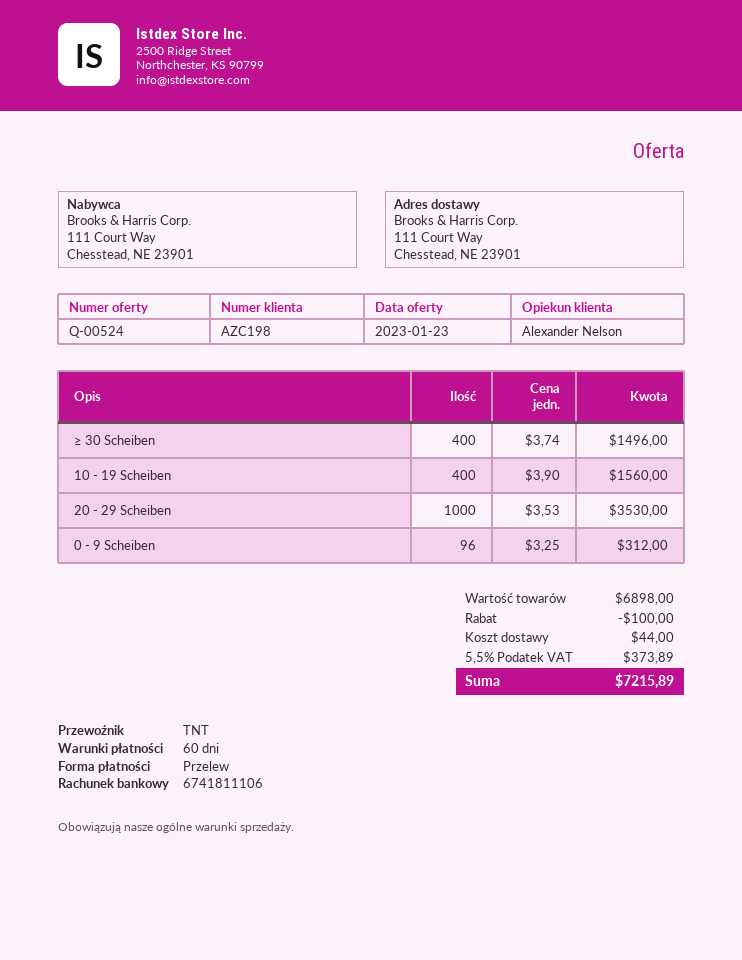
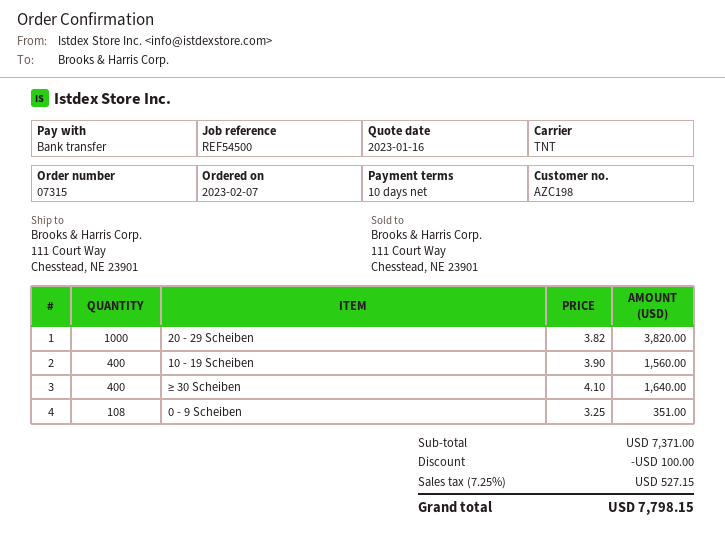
quote date: 2023-01-23 -> 2023-01-16
payment terms: 60 days -> 10 days
≥ 30 Scheiben: 400 x 3.74 = 1496.00 -> 400 x 4.10 = 1640.00
20 - 29 Scheiben: 1000 x 3.53 = 3530.00 -> 1000 x 3.82 = 3820.00
0 - 9 Scheiben: 96 x 3.25 = 312.00 -> 108 x 3.25 = 351.00
subtotal: 6898.00 -> 7371.00
shipping: 44.00 -> none
tax: 5.5% = 373.89 -> 7.25% = 527.15
total: 7215.89 -> 7798.15

